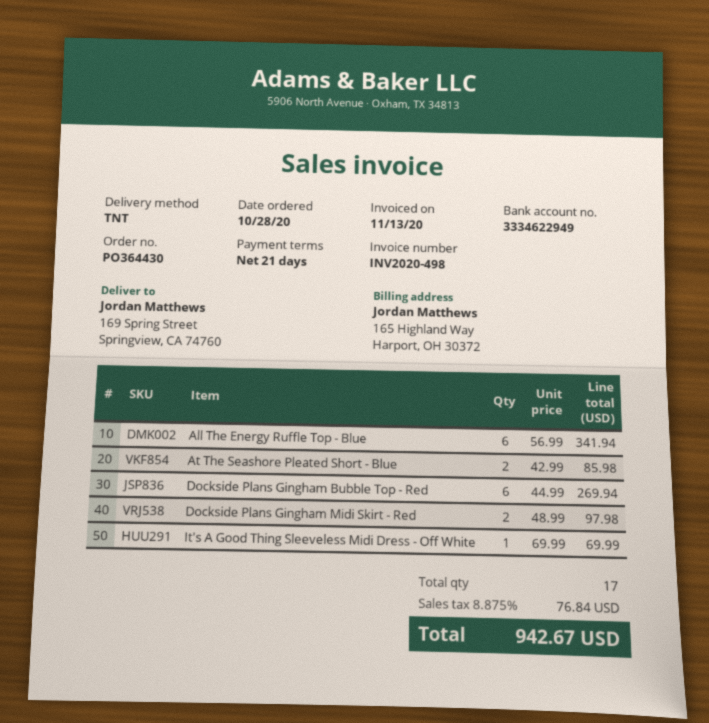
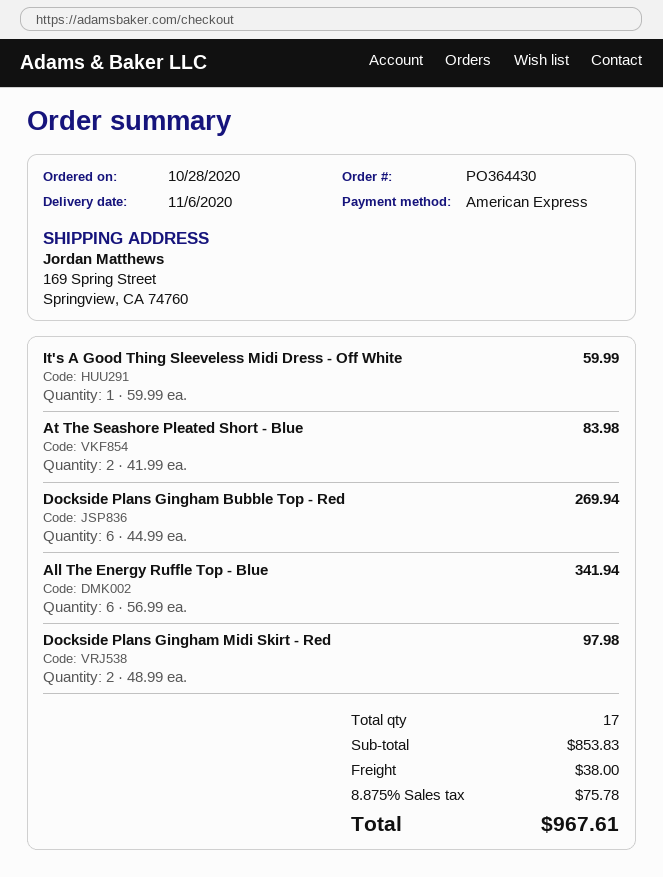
At The Seashore Pleated Short - Blue: 2 x 42.99 = 85.98 -> 2 x 41.99 = 83.98
It's A Good Thing Sleeveless Midi Dress - Off White: 1 x 69.99 = 69.99 -> 1 x 59.99 = 59.99
shipping: none -> 38.00
tax: 8.875% = 76.84 -> 8.875% = 75.78
total: 942.67 -> 967.61

